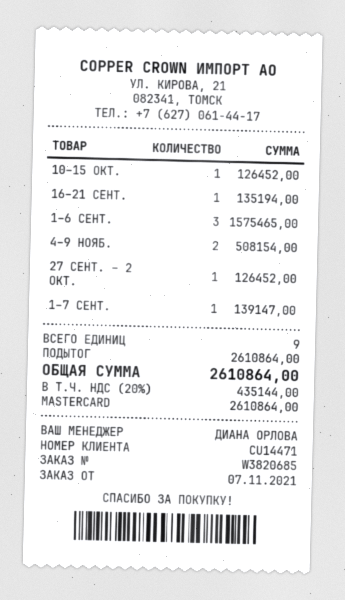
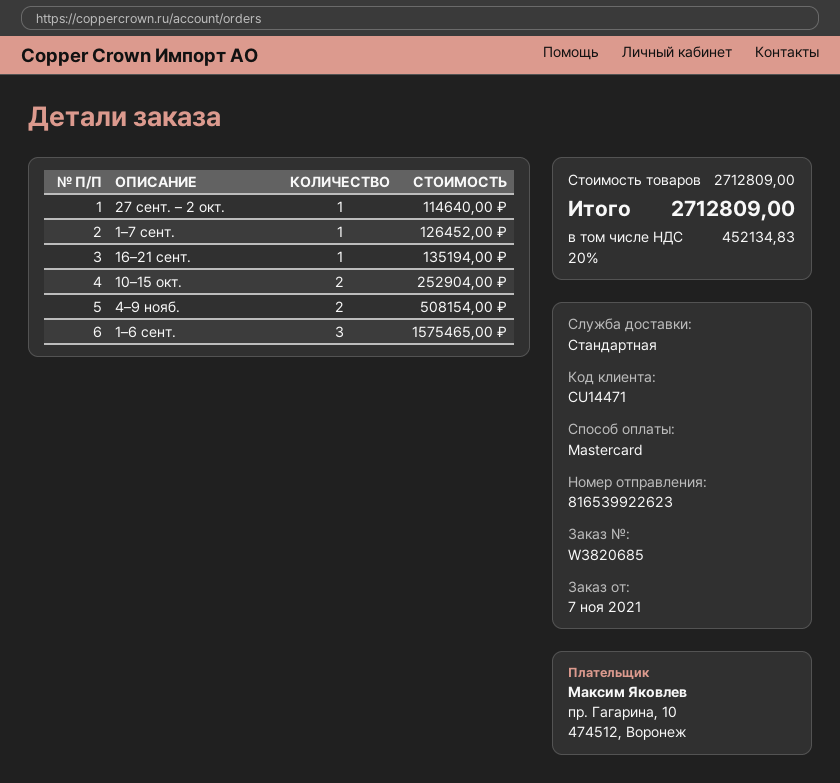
10–15 ОКТ.: 1 for 126452.00 -> 2 for 252904.00
27 СЕНТ. – 2 ОКТ.: 1 for 126452.00 -> 1 for 114640.00
1–7 СЕНТ.: 1 for 139147.00 -> 1 for 126452.00
subtotal: 2610864.00 -> 2712809.00
tax: 20% = 435144.00 -> 20% = 452134.83
total: 2610864.00 -> 2712809.00

